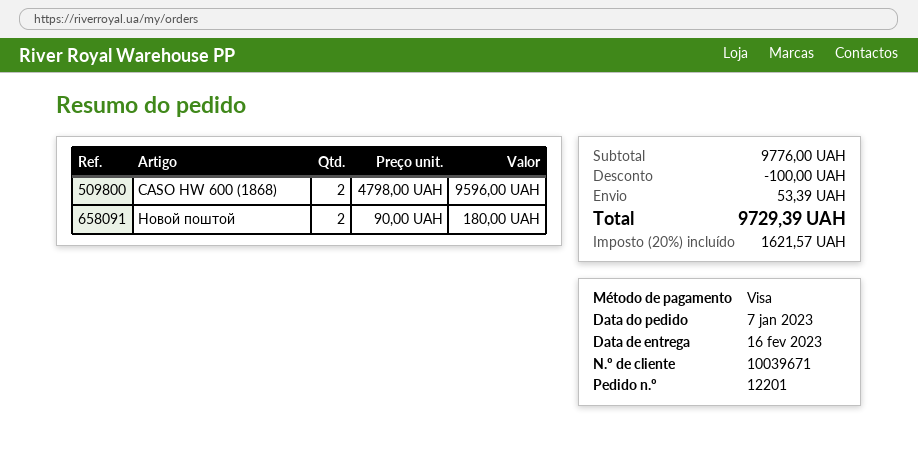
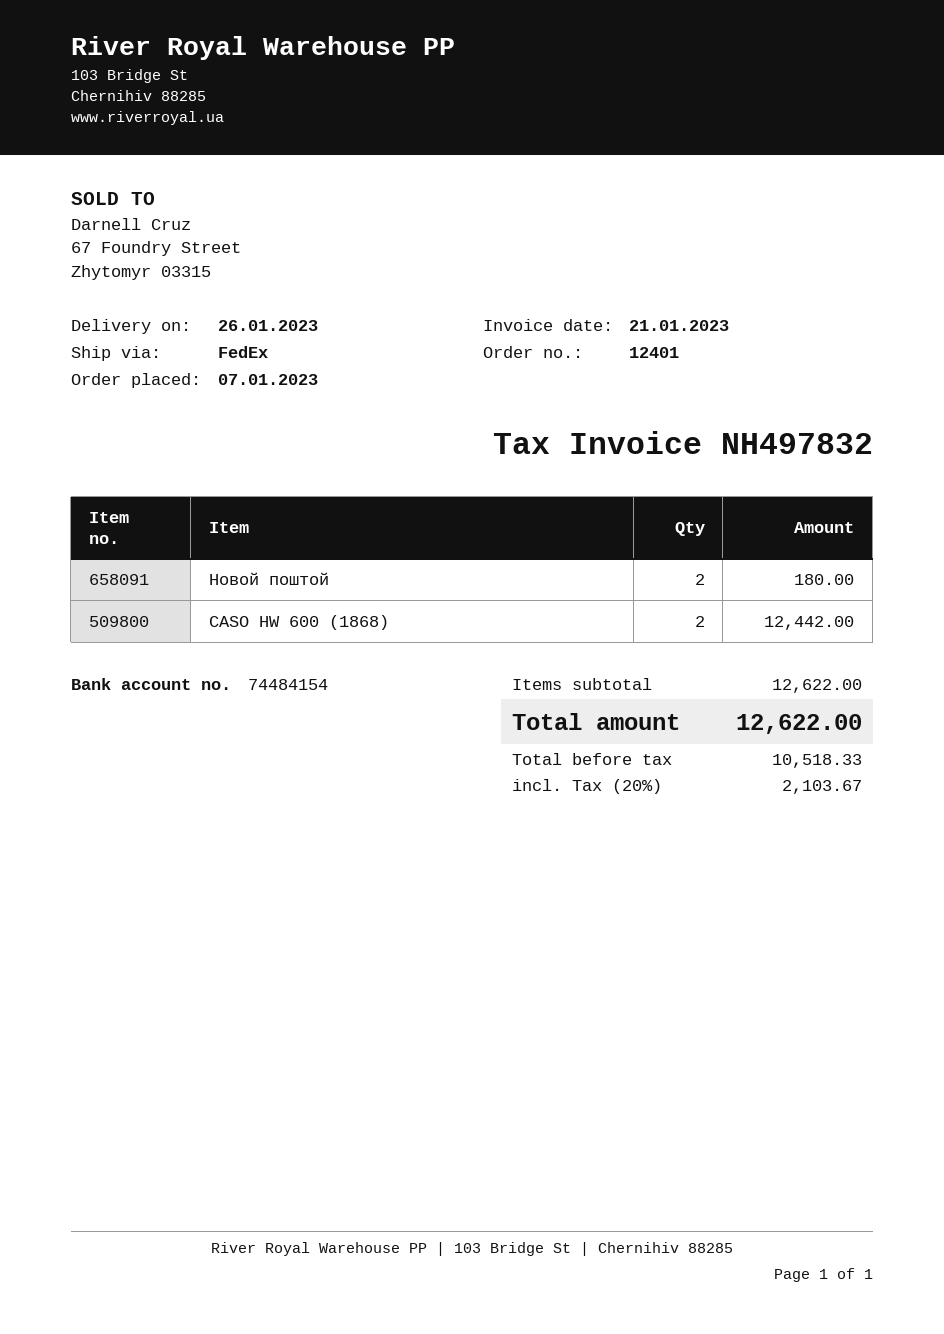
order number: 12201 -> 12401
delivery date: 2023-02-16 -> 2023-01-26
CASO HW 600 (1868): 2 for 9596.00 -> 2 for 12442.00
subtotal: 9776.00 -> 12622.00
discount: 100.00 -> none
shipping: 53.39 -> none
tax: 20% = 1621.57 -> 20% = 2103.67
total: 9729.39 -> 12622.00

